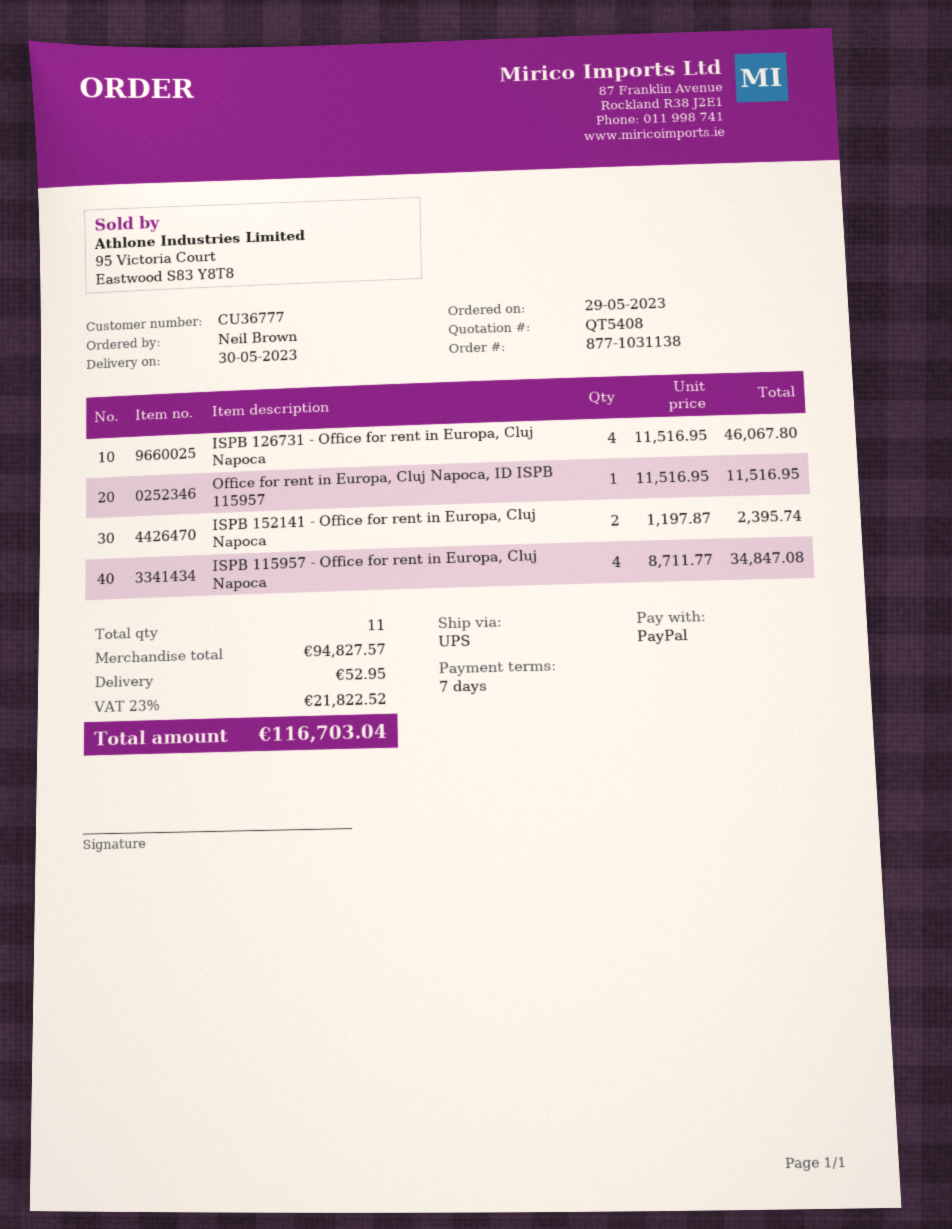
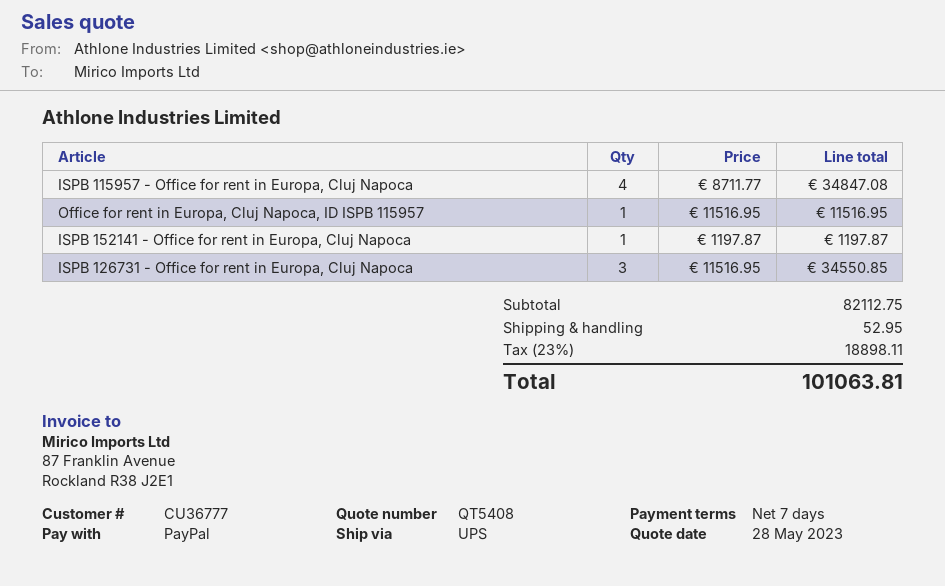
ISPB 126731 - Office for rent in Europa, Cluj Napoca: 4 x 11516.95 = 46067.80 -> 3 x 11516.95 = 34550.85
ISPB 152141 - Office for rent in Europa, Cluj Napoca: 2 x 1197.87 = 2395.74 -> 1 x 1197.87 = 1197.87
subtotal: 94827.57 -> 82112.75
tax: 23% = 21822.52 -> 23% = 18898.11
total: 116703.04 -> 101063.81

